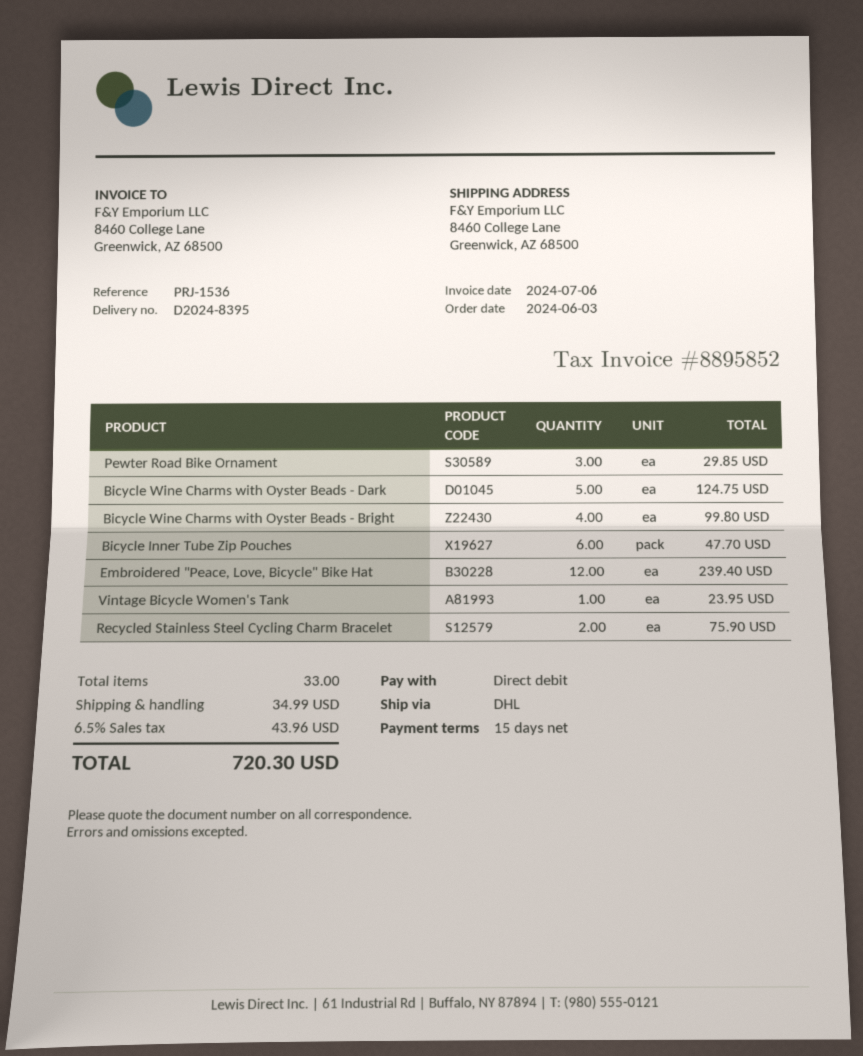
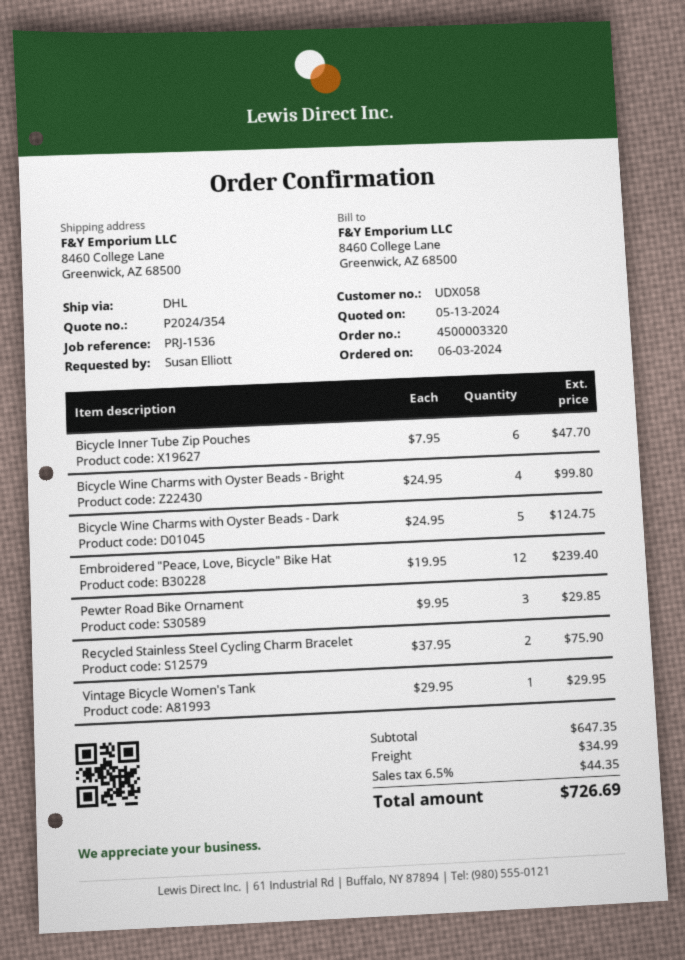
Vintage Bicycle Women's Tank: 1 for 23.95 -> 1 for 29.95
tax: 6.5% = 43.96 -> 6.5% = 44.35
total: 720.30 -> 726.69

